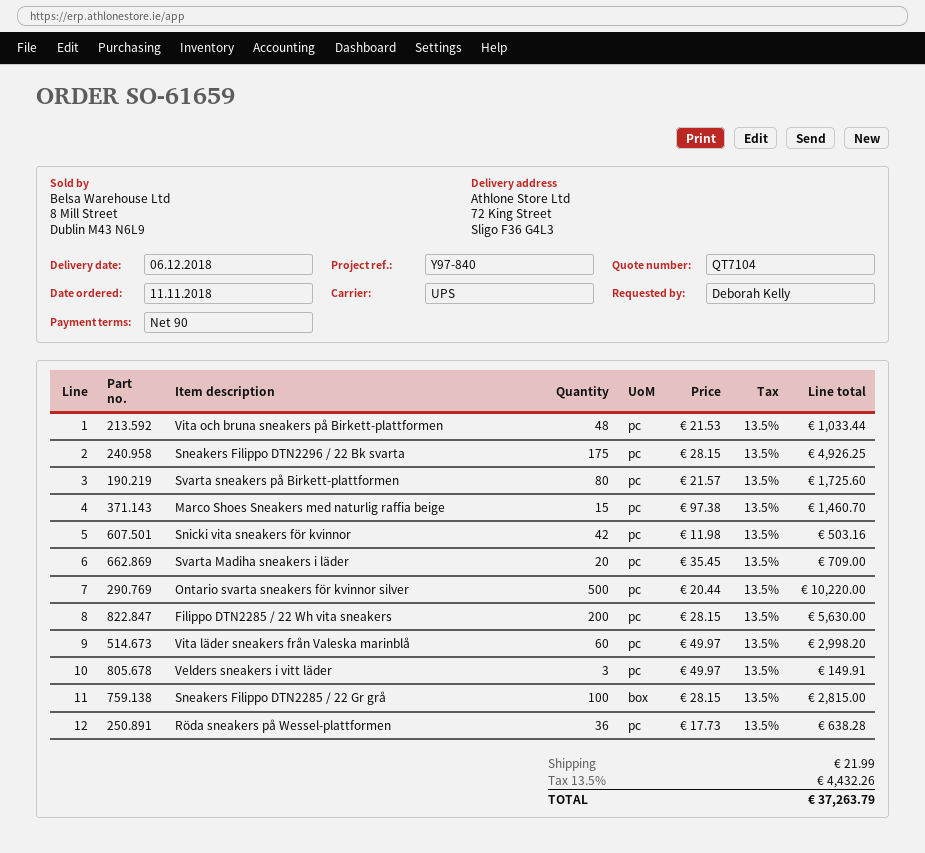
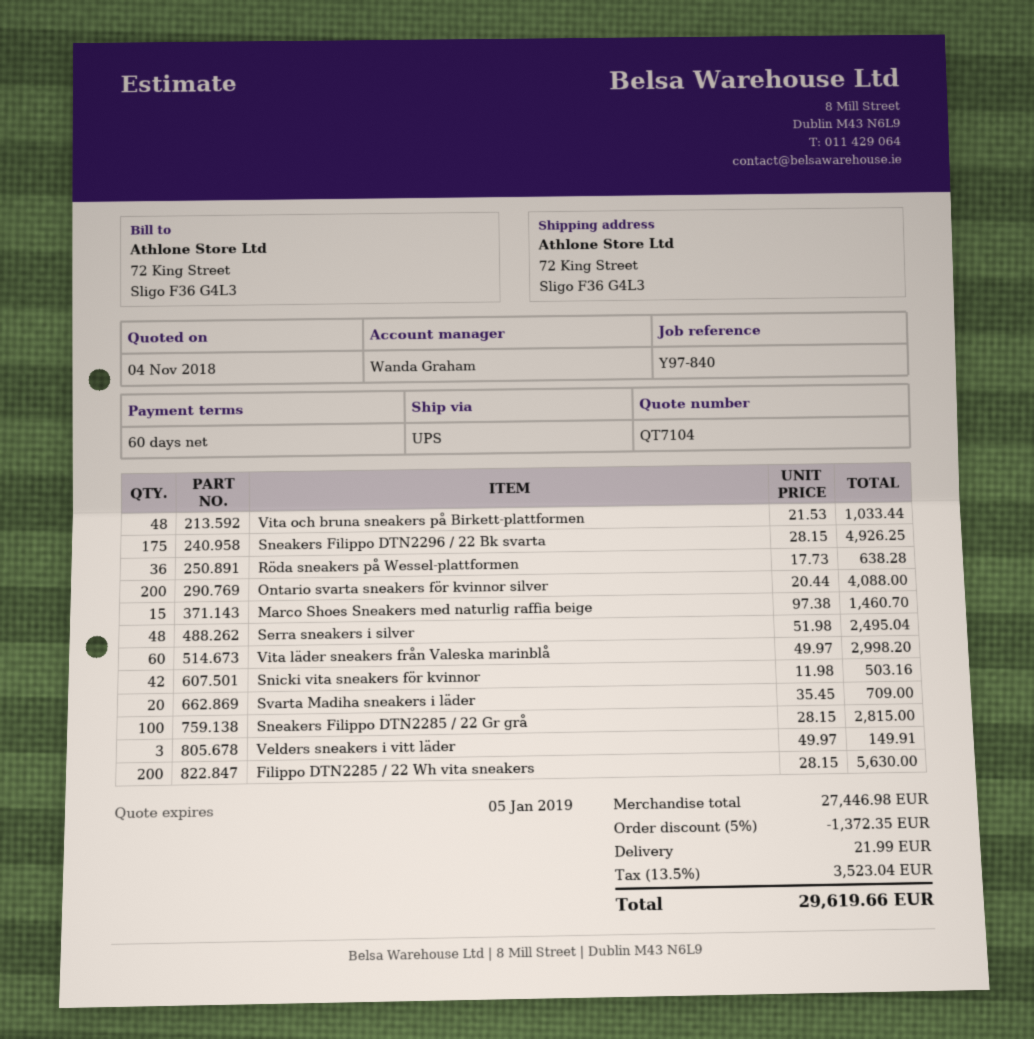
payment terms: 90 days -> 60 days
Svarta sneakers på Birkett-plattformen: 80 x 21.57 = 1725.60 -> none
Ontario svarta sneakers för kvinnor silver: 500 x 20.44 = 10220.00 -> 200 x 20.44 = 4088.00
Serra sneakers i silver: none -> 48 x 51.98 = 2495.04
discount: none -> 5% = 1372.35
tax: 13.5% = 4432.26 -> 13.5% = 3523.04
total: 37263.79 -> 29619.66

